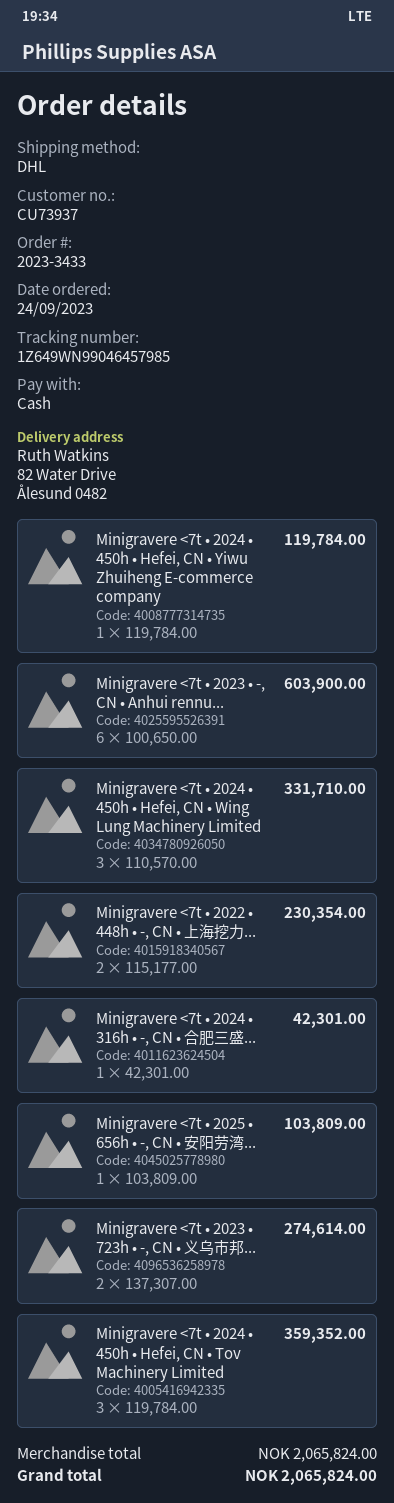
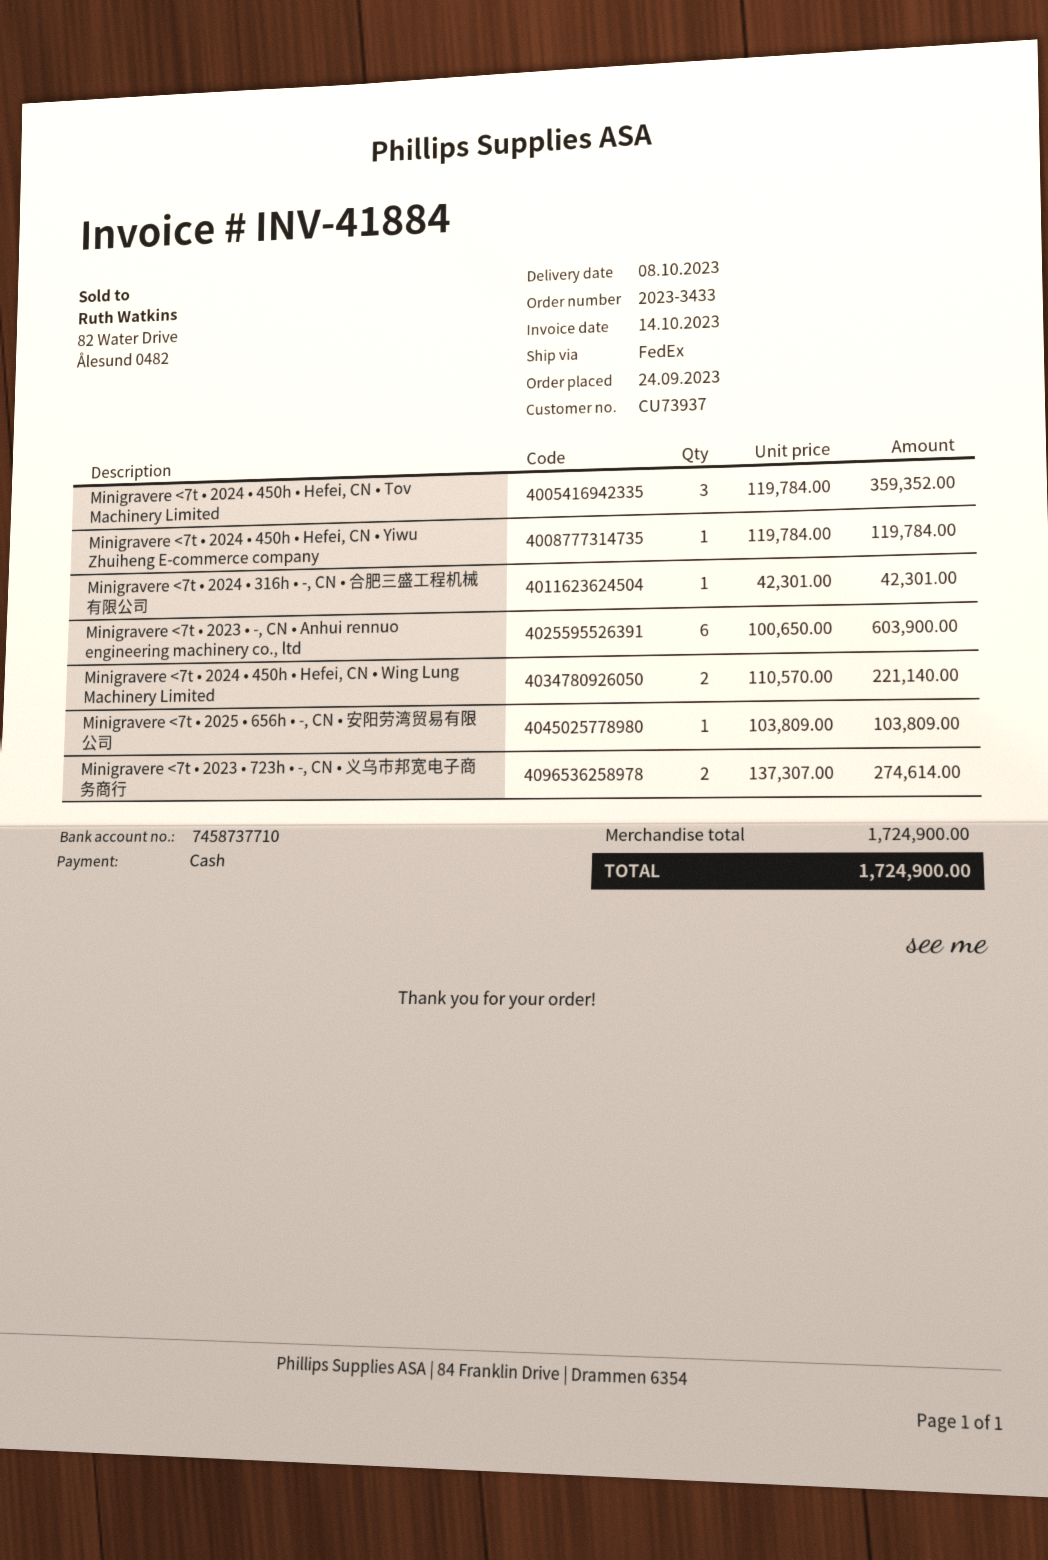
shipping method: DHL -> FedEx
Minigravere <7t • 2024 • 450h • Hefei, CN • Wing Lung Machinery Limited: 3 x 110570.00 = 331710.00 -> 2 x 110570.00 = 221140.00
Minigravere <7t • 2022 • 448h • -, CN • 上海挖力...: 2 x 115177.00 = 230354.00 -> none
subtotal: 2065824.00 -> 1724900.00
total: 2065824.00 -> 1724900.00

